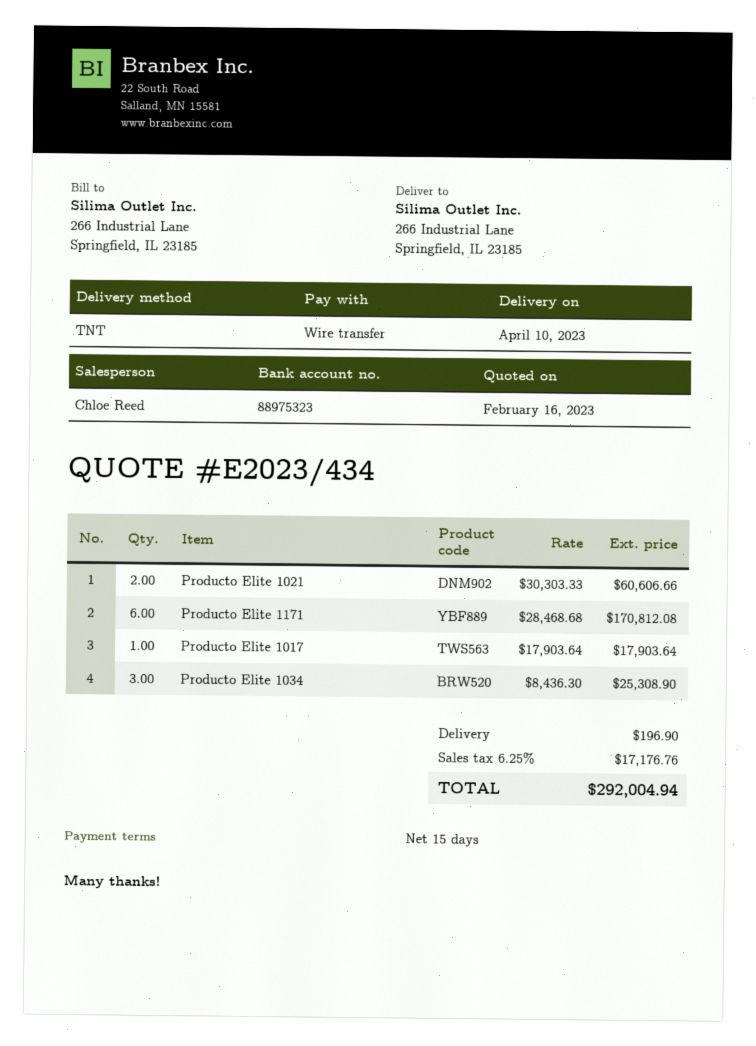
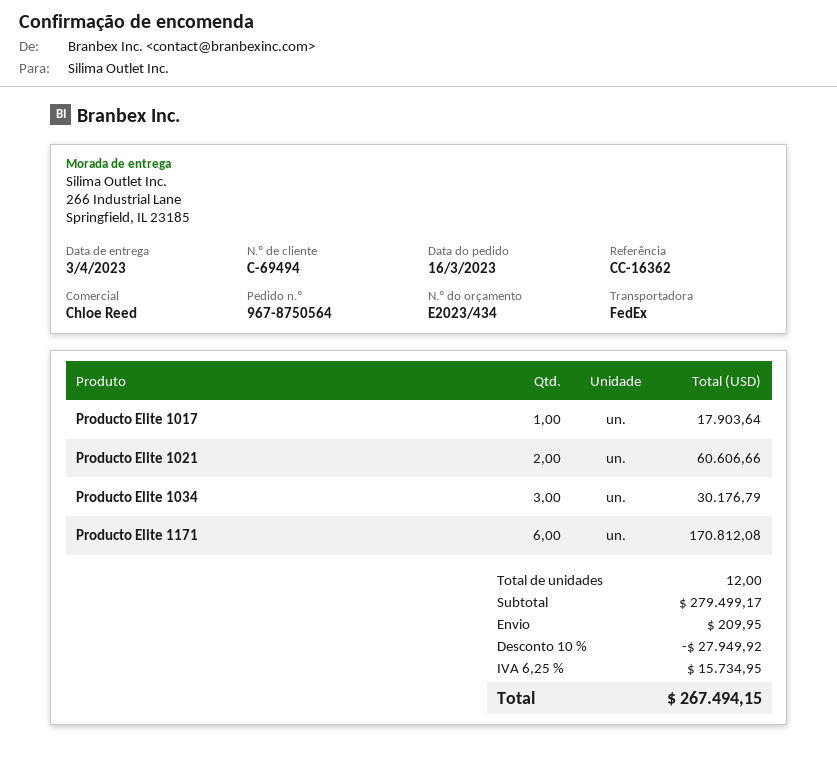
delivery date: 2023-04-10 -> 2023-04-03
shipping method: TNT -> FedEx
Producto Elite 1034: 3 for 25308.90 -> 3 for 30176.79
discount: none -> 10% = 27949.92
shipping: 196.90 -> 209.95
tax: 6.25% = 17176.76 -> 6.25% = 15734.95
total: 292004.94 -> 267494.15

